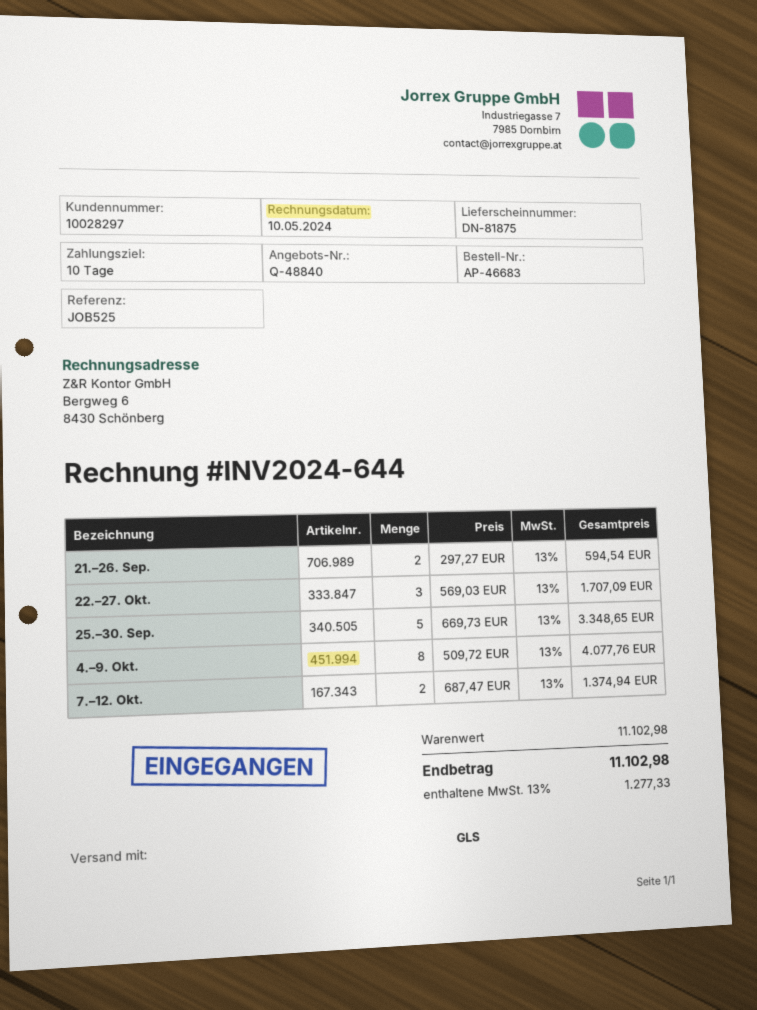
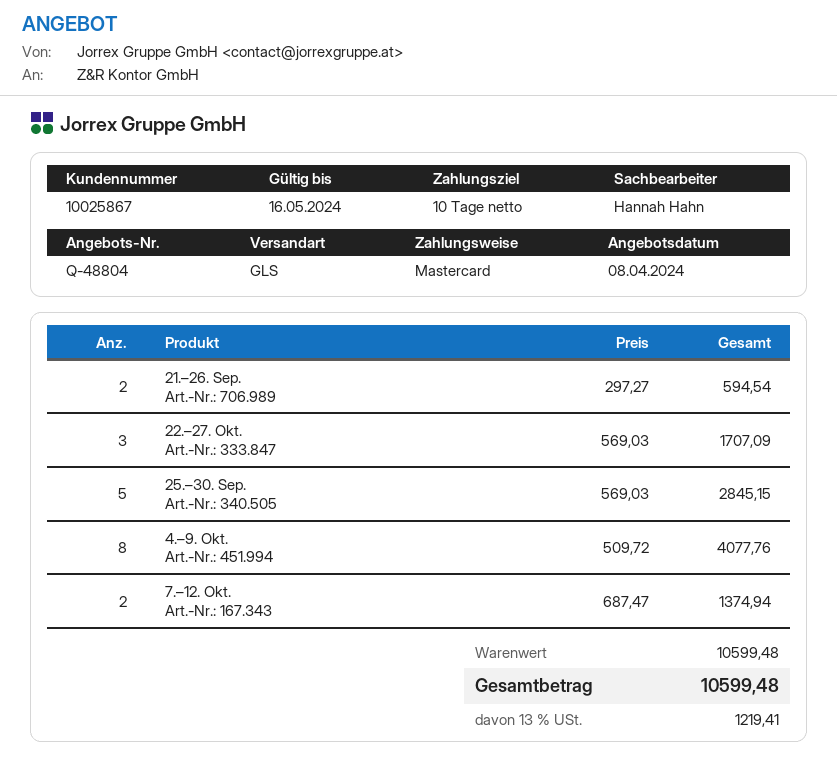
quote number: Q-48840 -> Q-48804
customer number: 10028297 -> 10025867
25.–30. Sep.: 5 x 669.73 = 3348.65 -> 5 x 569.03 = 2845.15
subtotal: 11102.98 -> 10599.48
tax: 13% = 1277.33 -> 13% = 1219.41
total: 11102.98 -> 10599.48

